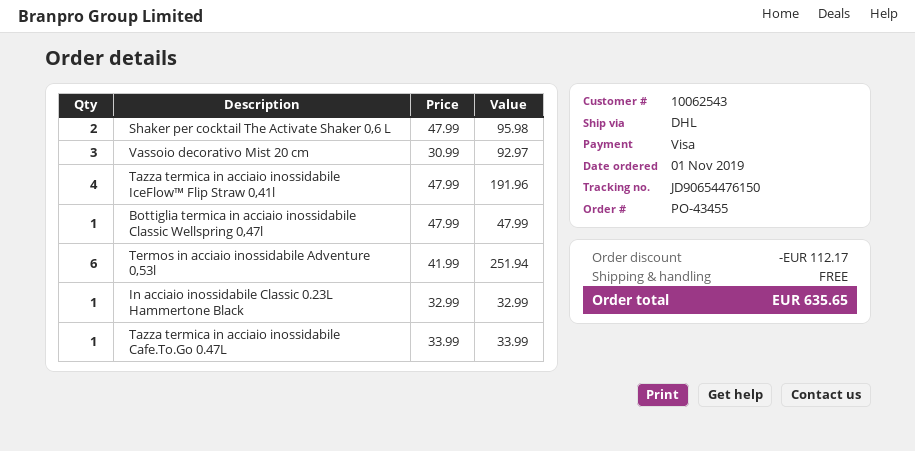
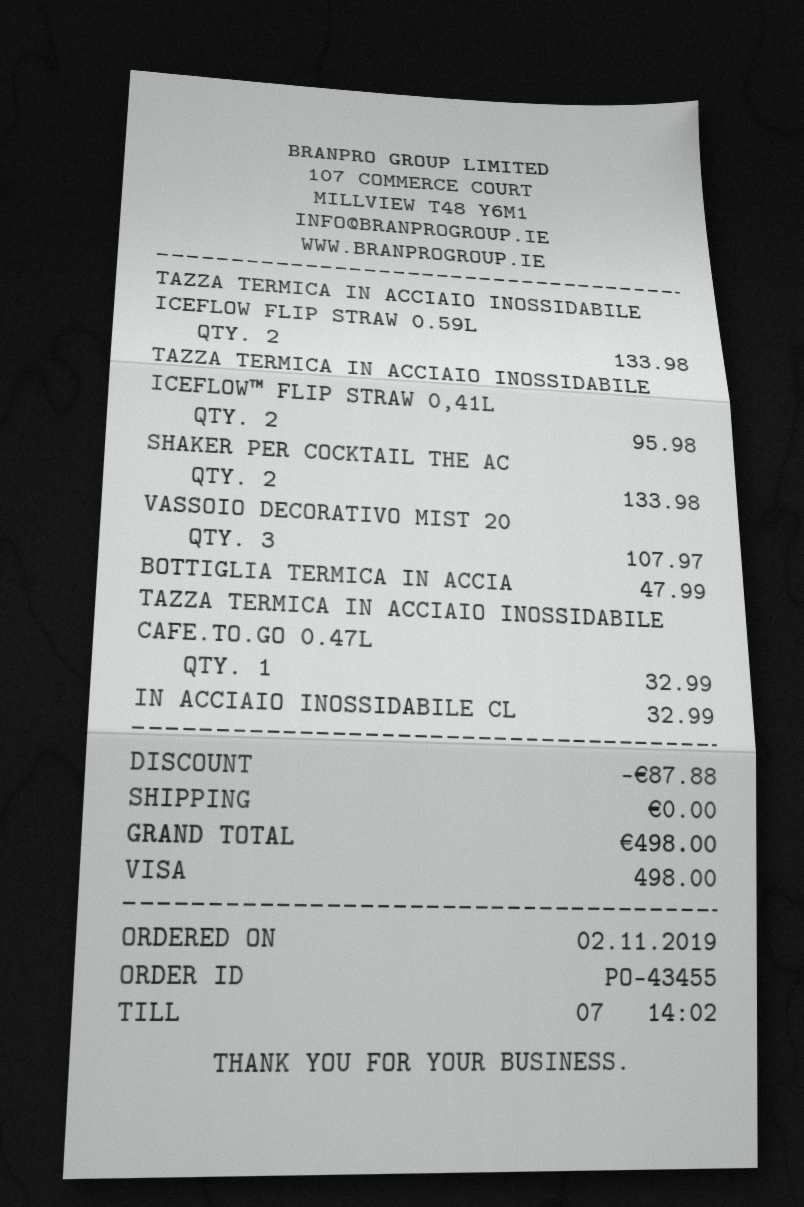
order date: 2019-11-01 -> 2019-11-02
Shaker per cocktail The Activate Shaker 0,6 L: 2 for 95.98 -> 2 for 133.98
Vassoio decorativo Mist 20 cm: 3 for 92.97 -> 3 for 107.97
Tazza termica in acciaio inossidabile IceFlow™ Flip Straw 0,41l: 4 for 191.96 -> 2 for 95.98
Termos in acciaio inossidabile Adventure 0,53l: 6 for 251.94 -> none
Tazza termica in acciaio inossidabile Cafe.To.Go 0.47L: 1 for 33.99 -> 1 for 32.99
TAZZA TERMICA IN ACCIAIO INOSSIDABILE ICEFLOW FLIP STRAW 0.59L: none -> 2 for 133.98
discount: 112.17 -> 87.88
total: 635.65 -> 498.00

